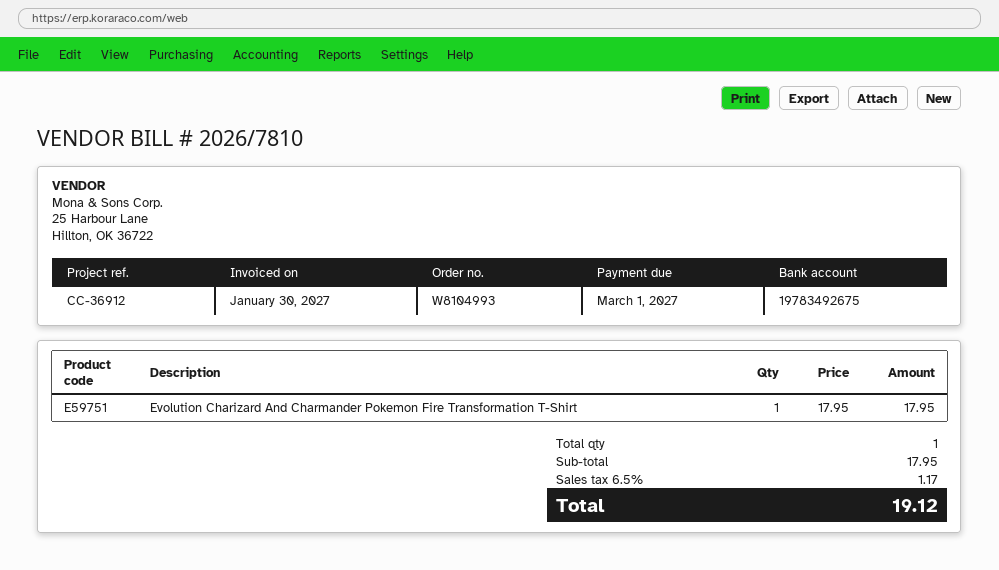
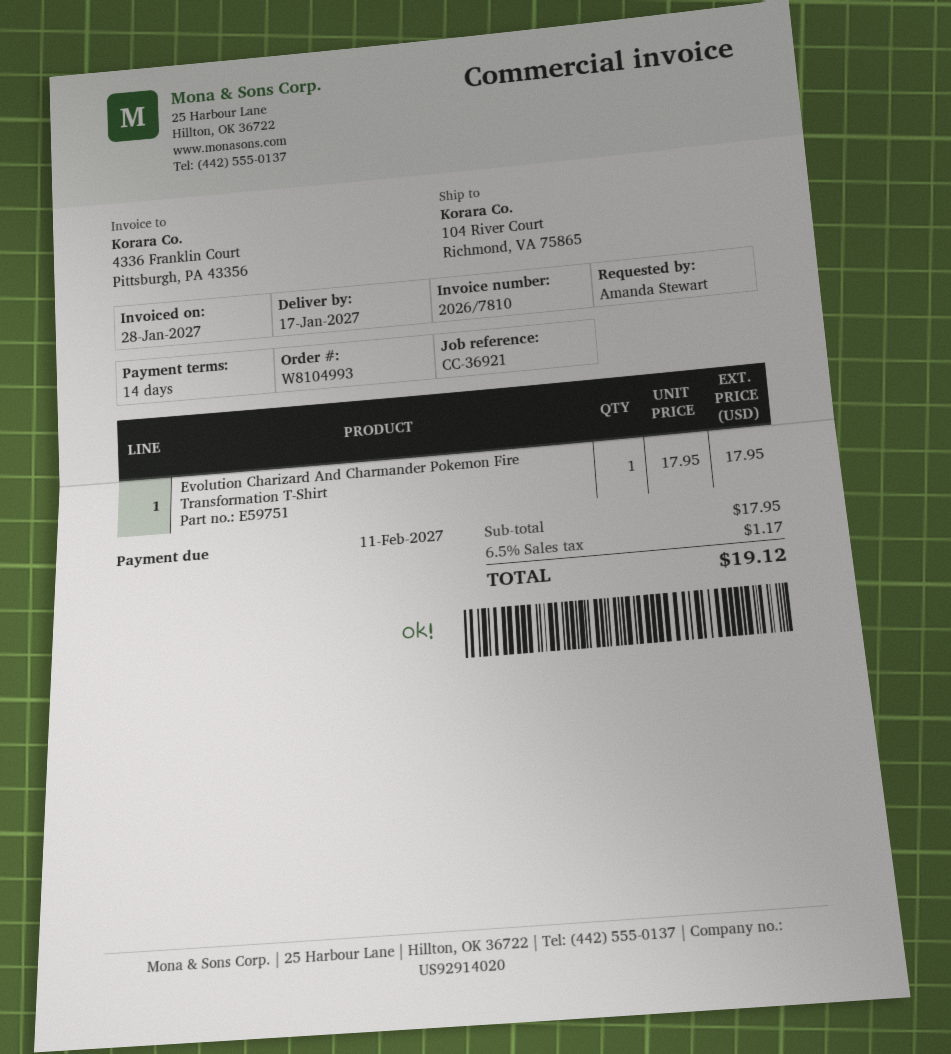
invoice date: 2027-01-30 -> 2027-01-28
due date: 2027-03-01 -> 2027-02-11
reference: CC-36912 -> CC-36921

